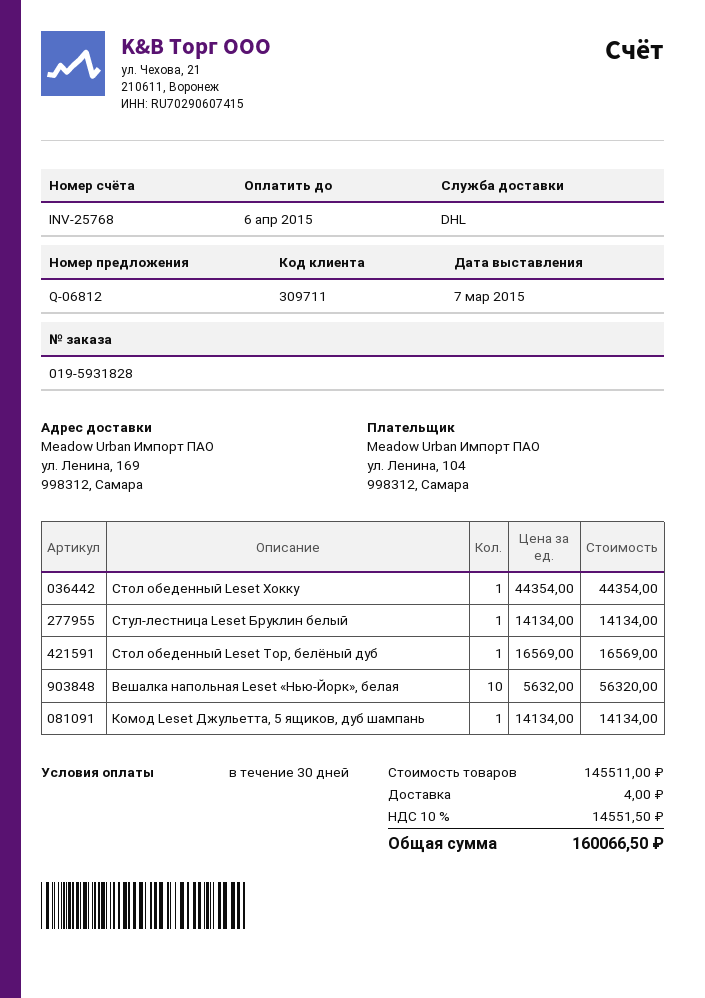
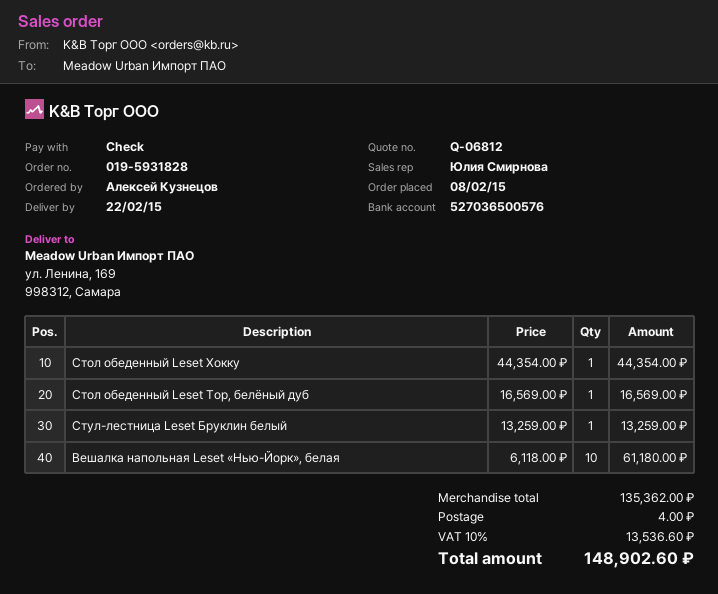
Стул-лестница Leset Бруклин белый: 1 x 14134.00 = 14134.00 -> 1 x 13259.00 = 13259.00
Вешалка напольная Leset «Нью-Йорк», белая: 10 x 5632.00 = 56320.00 -> 10 x 6118.00 = 61180.00
Комод Leset Джульетта, 5 ящиков, дуб шампань: 1 x 14134.00 = 14134.00 -> none
subtotal: 145511.00 -> 135362.00
tax: 10% = 14551.50 -> 10% = 13536.60
total: 160066.50 -> 148902.60

